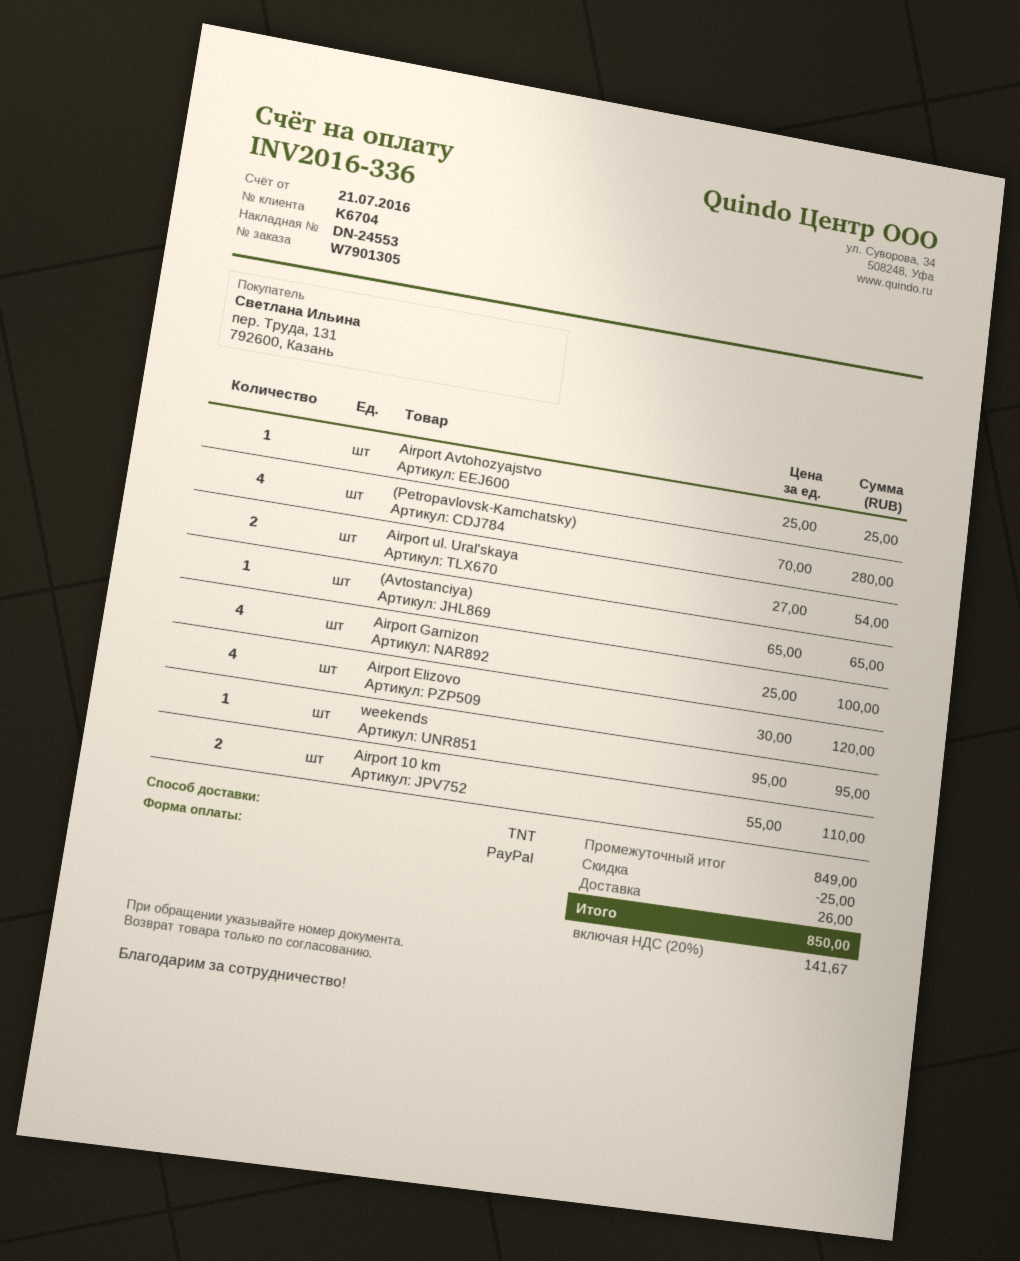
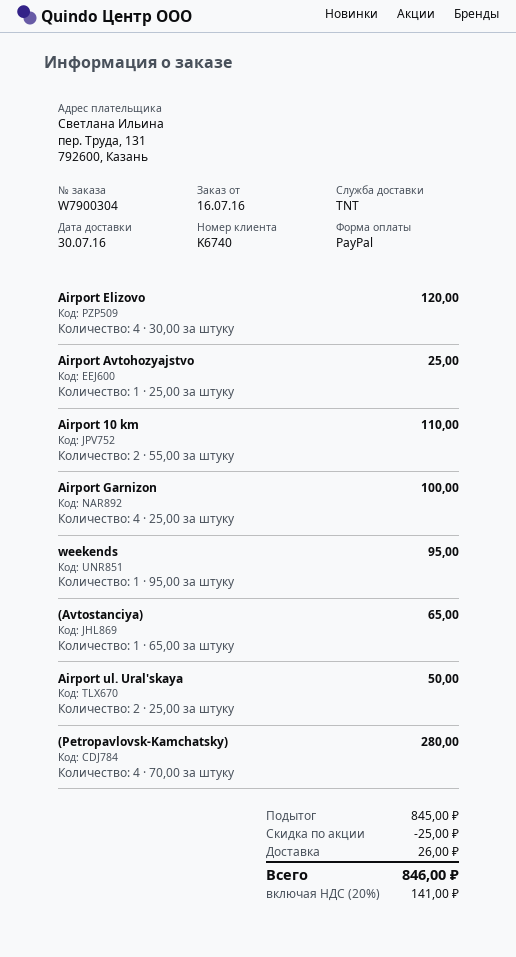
order number: W7901305 -> W7900304
customer number: K6704 -> K6740
Airport ul. Ural'skaya: 2 x 27.00 = 54.00 -> 2 x 25.00 = 50.00
subtotal: 849.00 -> 845.00
tax: 20% = 141.67 -> 20% = 141.00
total: 850.00 -> 846.00

